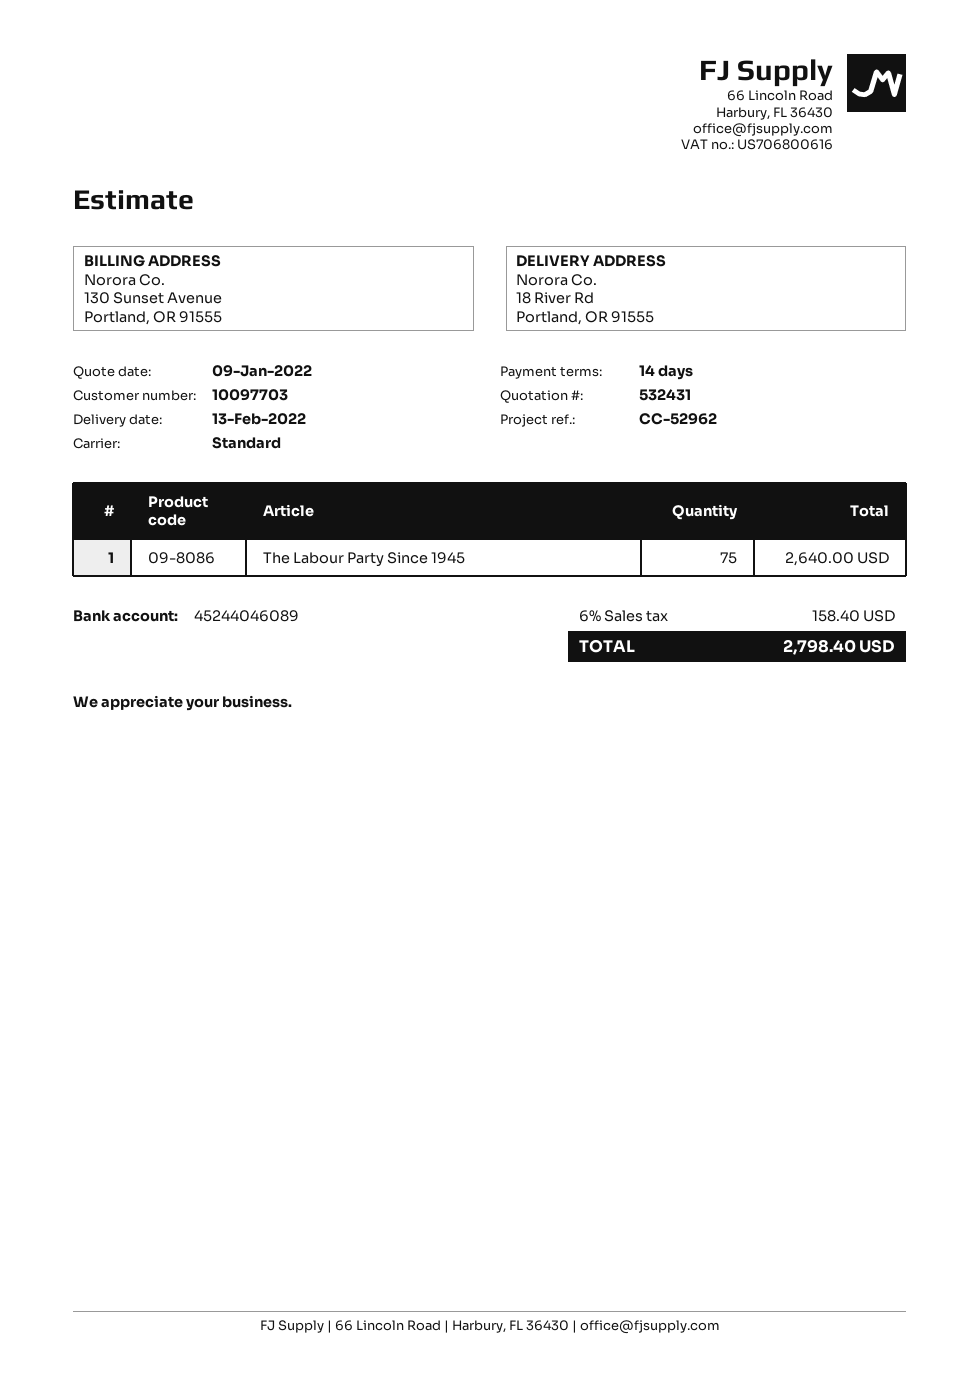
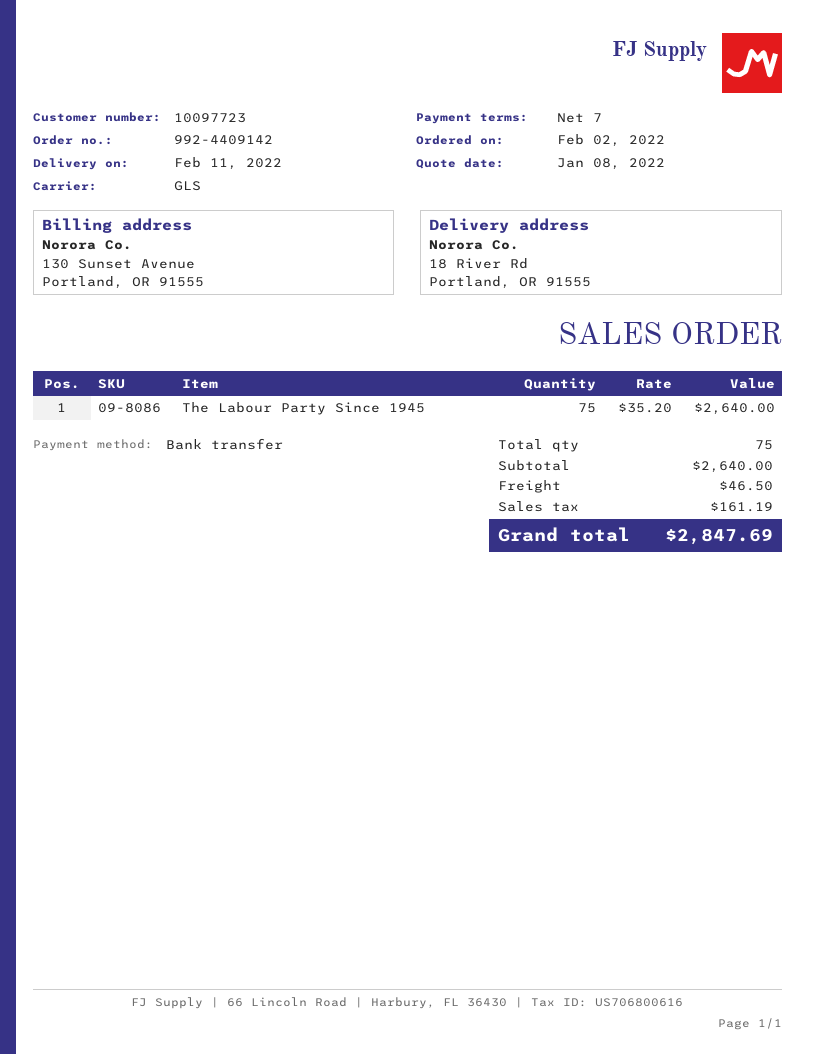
quote date: 2022-01-09 -> 2022-01-08
delivery date: 2022-02-13 -> 2022-02-11
payment terms: 14 days -> 7 days
customer number: 10097703 -> 10097723
shipping method: standard -> GLS
shipping: none -> 46.50
tax: 158.40 -> 161.19
total: 2798.40 -> 2847.69

